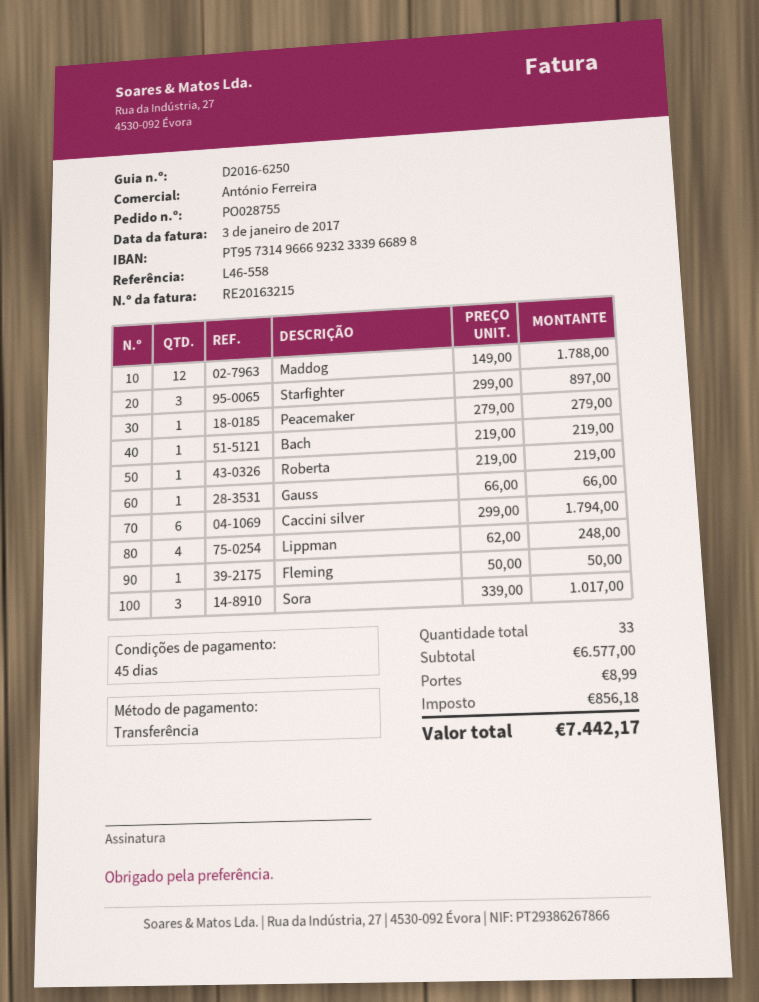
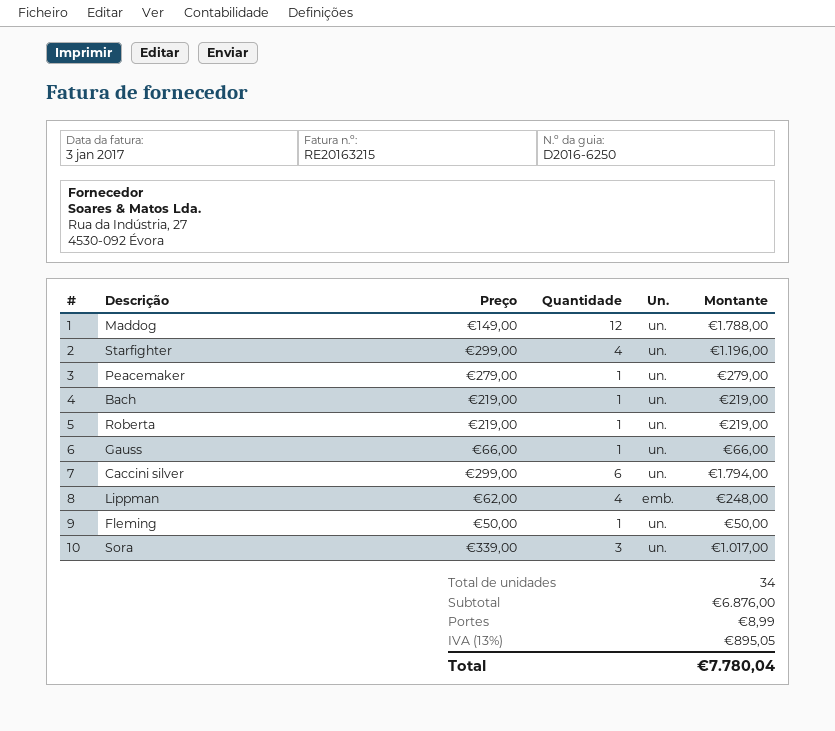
Starfighter: 3 x 299.00 = 897.00 -> 4 x 299.00 = 1196.00
total quantity: 33 -> 34
subtotal: 6577.00 -> 6876.00
tax: 856.18 -> 895.05
total: 7442.17 -> 7780.04

